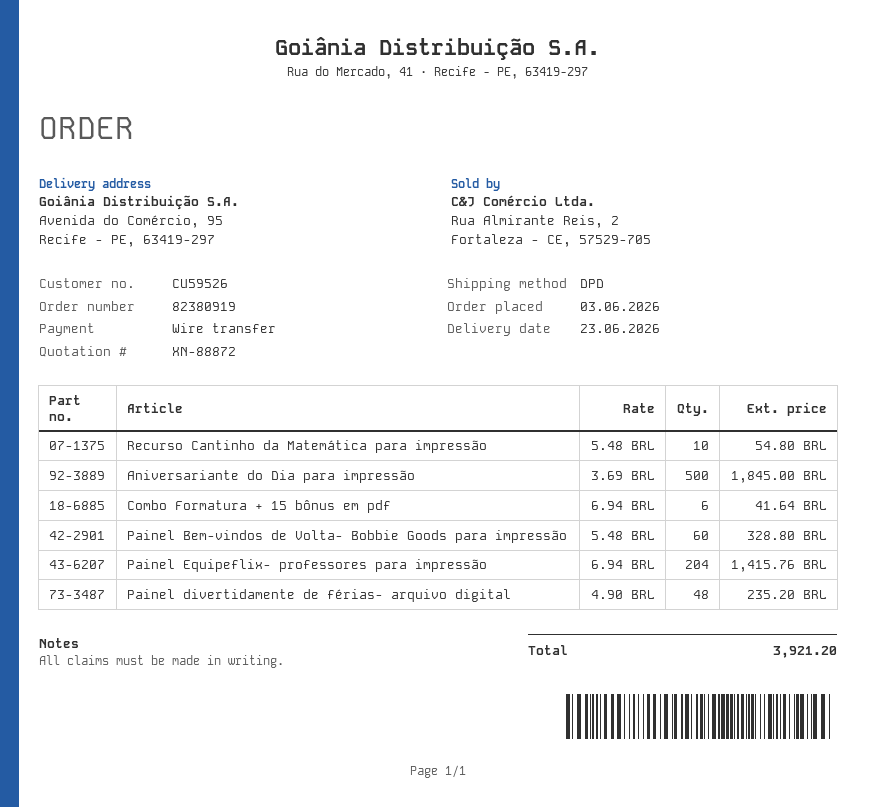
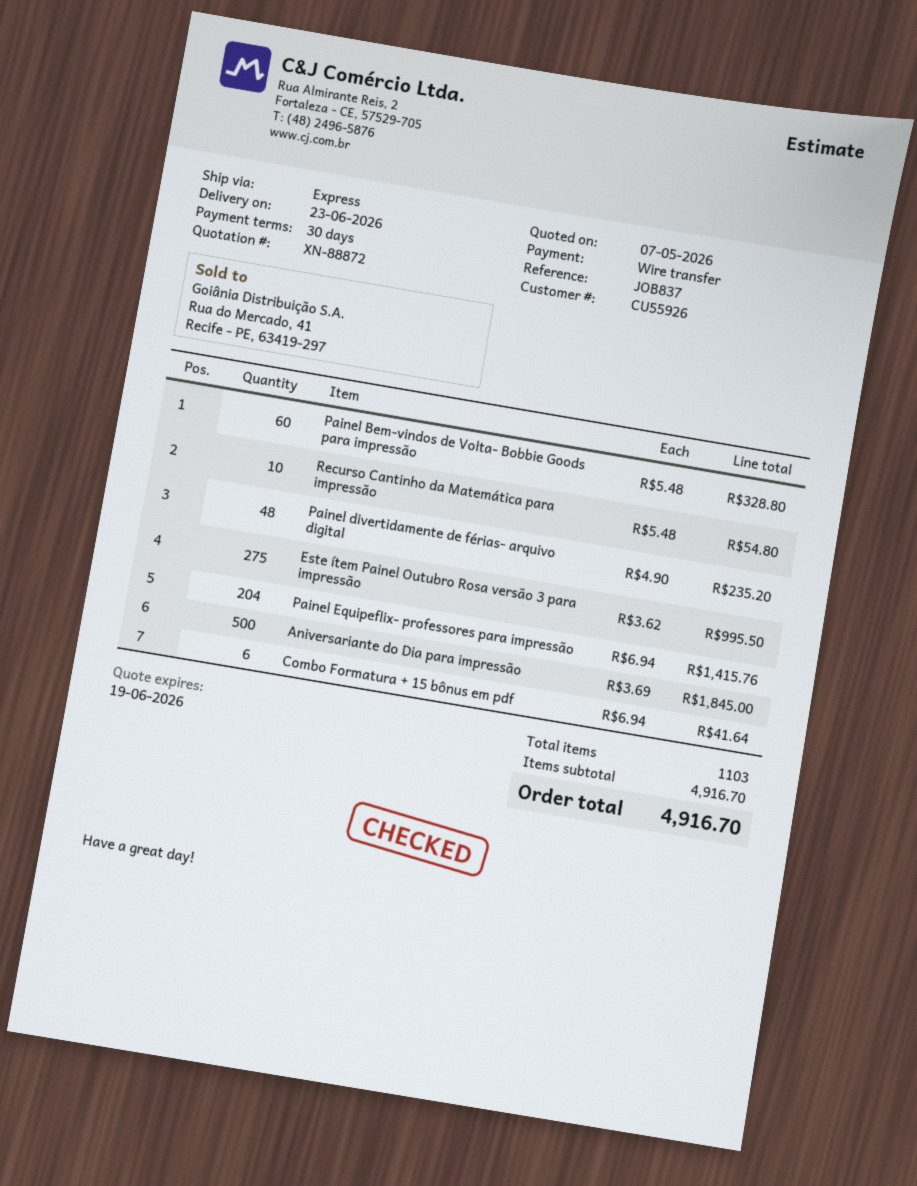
customer number: CU59526 -> CU55926
shipping method: DPD -> express
Este ítem Painel Outubro Rosa versão 3 para impressão: none -> 275 x 3.62 = 995.50
total: 3921.20 -> 4916.70

